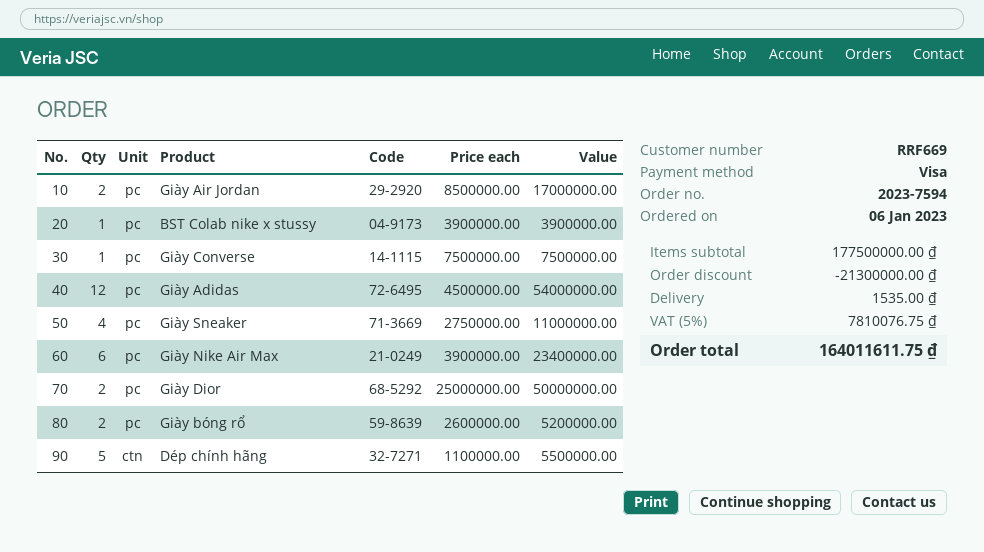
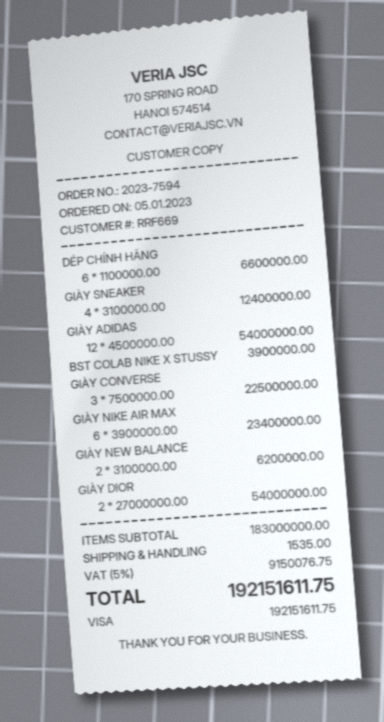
order date: 2023-01-06 -> 2023-01-05
Giày Air Jordan: 2 x 8500000.00 = 17000000.00 -> none
Giày Converse: 1 x 7500000.00 = 7500000.00 -> 3 x 7500000.00 = 22500000.00
Giày Sneaker: 4 x 2750000.00 = 11000000.00 -> 4 x 3100000.00 = 12400000.00
Giày Dior: 2 x 25000000.00 = 50000000.00 -> 2 x 27000000.00 = 54000000.00
Giày bóng rổ: 2 x 2600000.00 = 5200000.00 -> none
Dép chính hãng: 5 x 1100000.00 = 5500000.00 -> 6 x 1100000.00 = 6600000.00
GIÀY NEW BALANCE: none -> 2 x 3100000.00 = 6200000.00
subtotal: 177500000.00 -> 183000000.00
discount: 21300000.00 -> none
tax: 5% = 7810076.75 -> 5% = 9150076.75
total: 164011611.75 -> 192151611.75

